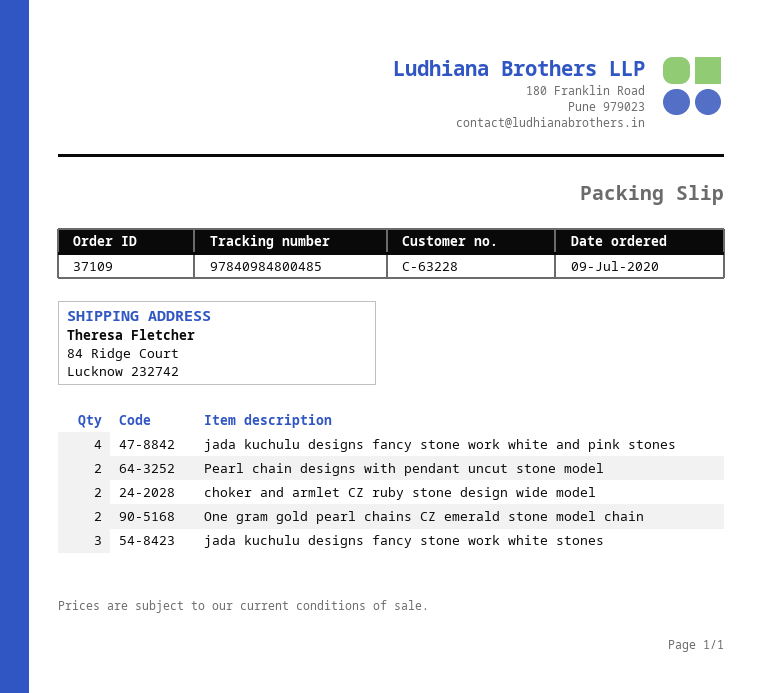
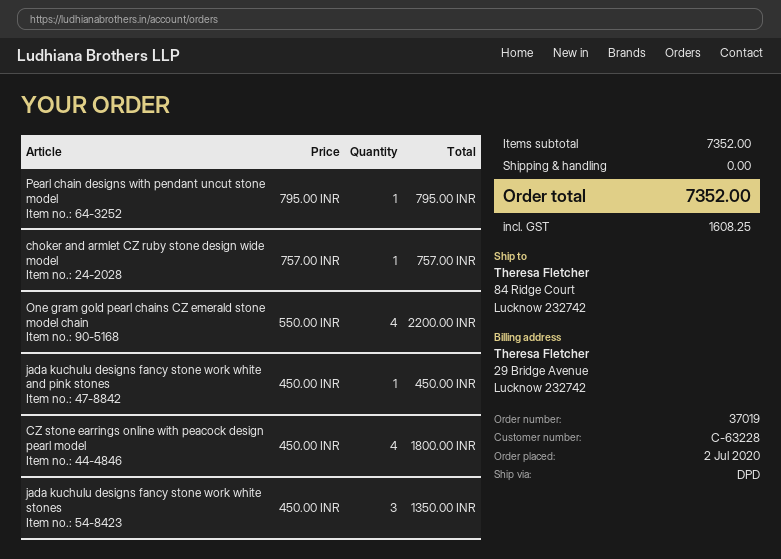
order number: 37109 -> 37019
order date: 2020-07-09 -> 2020-07-02
jada kuchulu designs fancy stone work white and pink stones: 4 -> 1
Pearl chain designs with pendant uncut stone model: 2 -> 1
choker and armlet CZ ruby stone design wide model: 2 -> 1
One gram gold pearl chains CZ emerald stone model chain: 2 -> 4
CZ stone earrings online with peacock design pearl model: none -> 4

